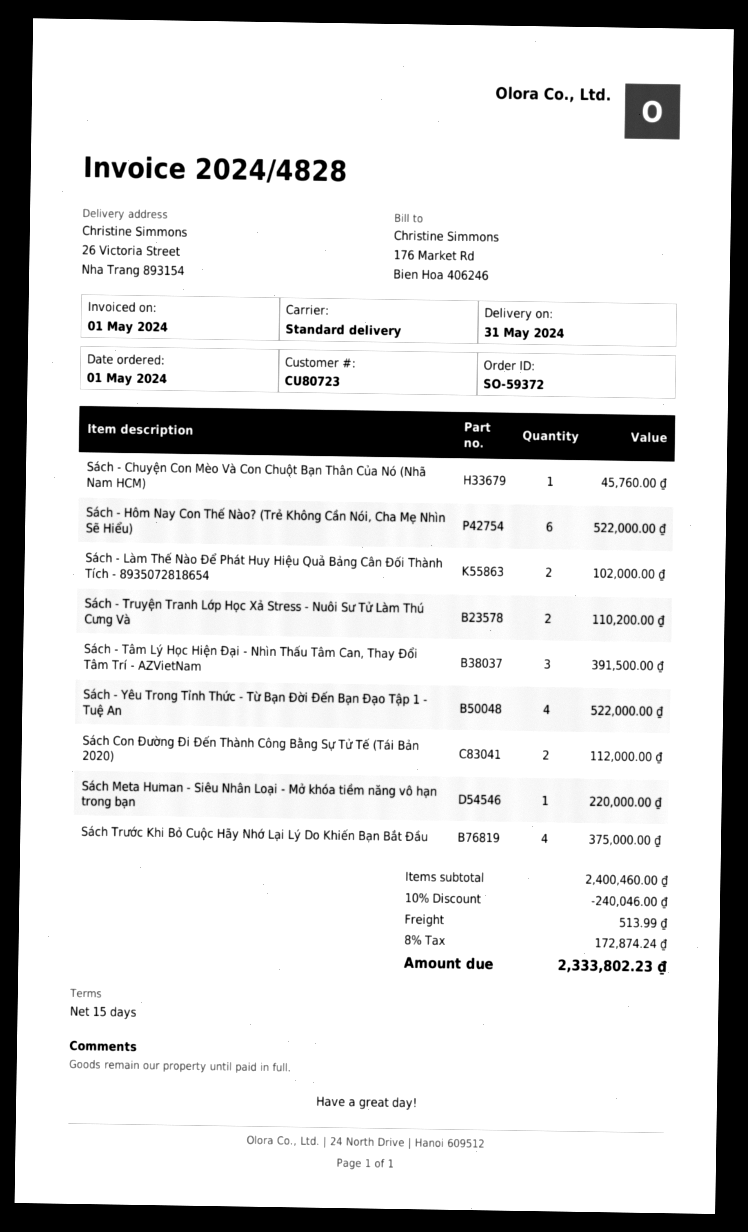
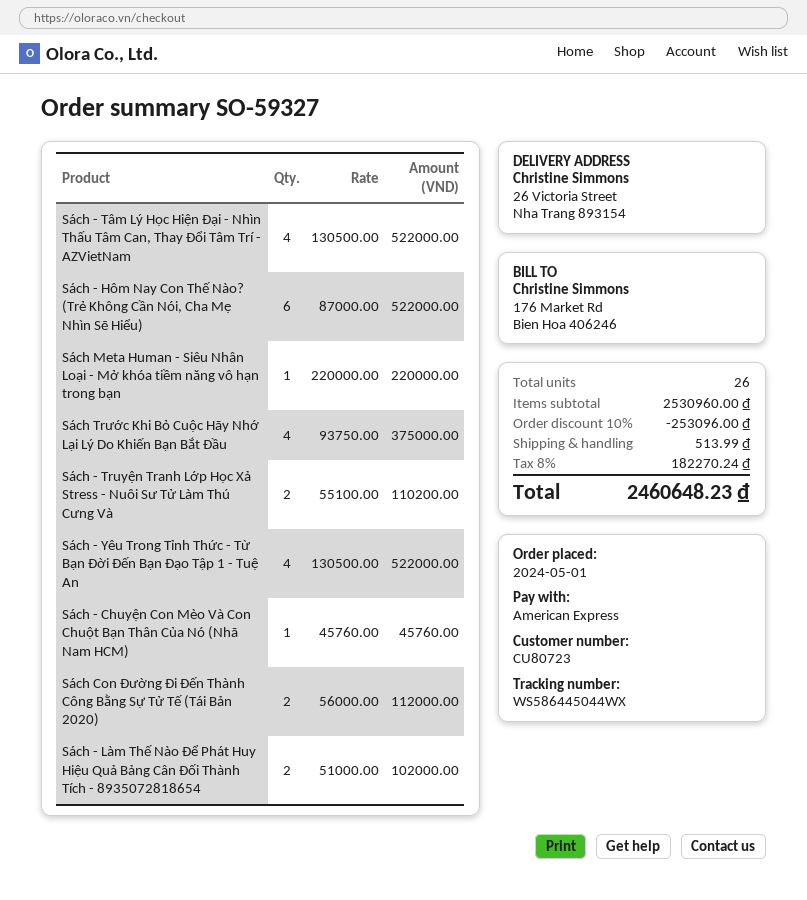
order number: SO-59372 -> SO-59327
Sách - Tâm Lý Học Hiện Đại - Nhìn Thấu Tâm Can, Thay Đổi Tâm Trí - AZVietNam: 3 for 391500.00 -> 4 for 522000.00
subtotal: 2400460.00 -> 2530960.00
discount: 10% = 240046.00 -> 10% = 253096.00
tax: 8% = 172874.24 -> 8% = 182270.24
total: 2333802.23 -> 2460648.23

